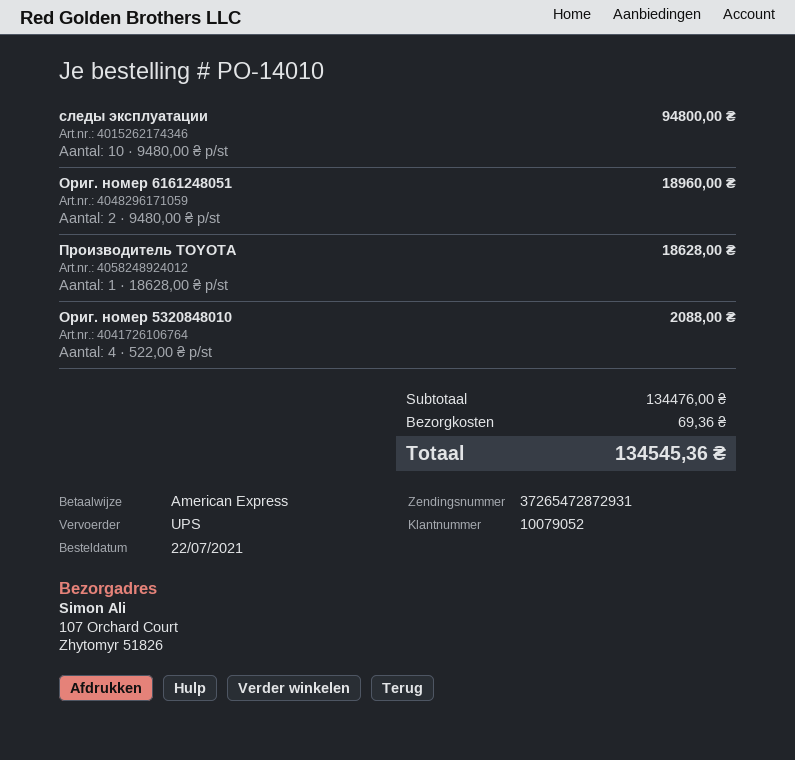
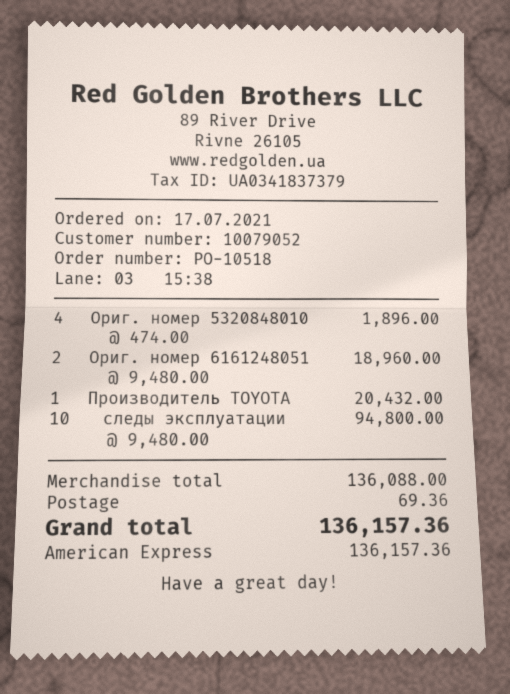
order number: PO-14010 -> PO-10518
order date: 2021-07-22 -> 2021-07-17
Производитель TOYOTA: 1 x 18628.00 = 18628.00 -> 1 x 20432.00 = 20432.00
Ориг. номер 5320848010: 4 x 522.00 = 2088.00 -> 4 x 474.00 = 1896.00
subtotal: 134476.00 -> 136088.00
total: 134545.36 -> 136157.36

